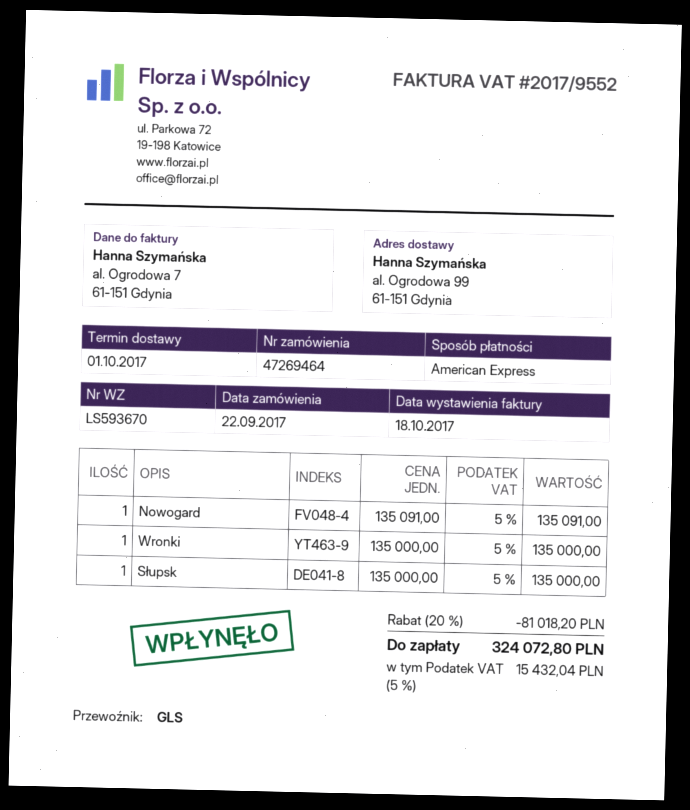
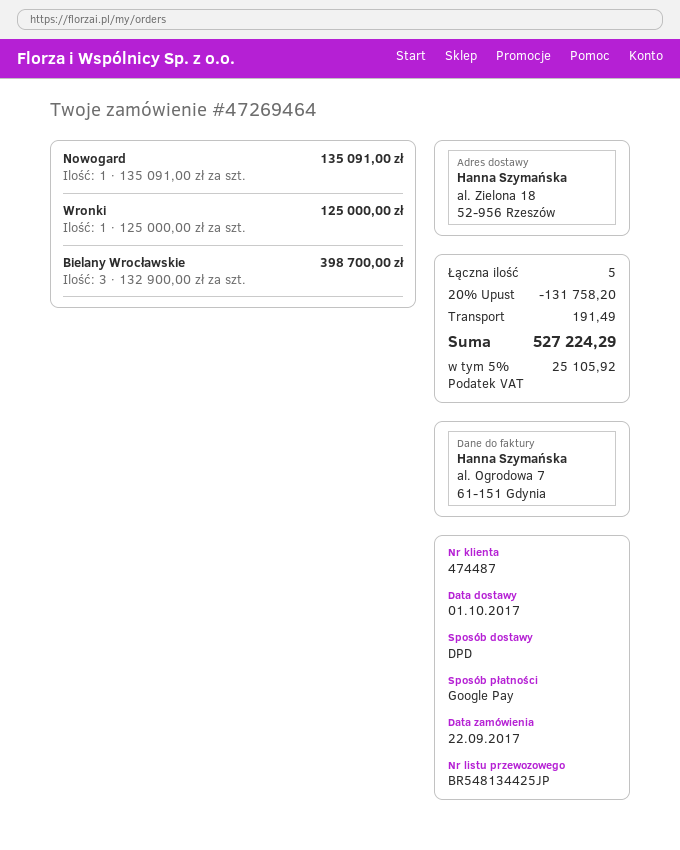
payment method: American Express -> Google Pay
shipping method: GLS -> DPD
ship to: al. Ogrodowa 99, 61-151 Gdynia -> al. Zielona 18, 52-956 Rzeszów
Wronki: 1 x 135000.00 = 135000.00 -> 1 x 125000.00 = 125000.00
Słupsk: 1 x 135000.00 = 135000.00 -> none
Bielany Wrocławskie: none -> 3 x 132900.00 = 398700.00
discount: 20% = 81018.20 -> 20% = 131758.20
shipping: none -> 191.49
tax: 5% = 15432.04 -> 5% = 25105.92
total: 324072.80 -> 527224.29

